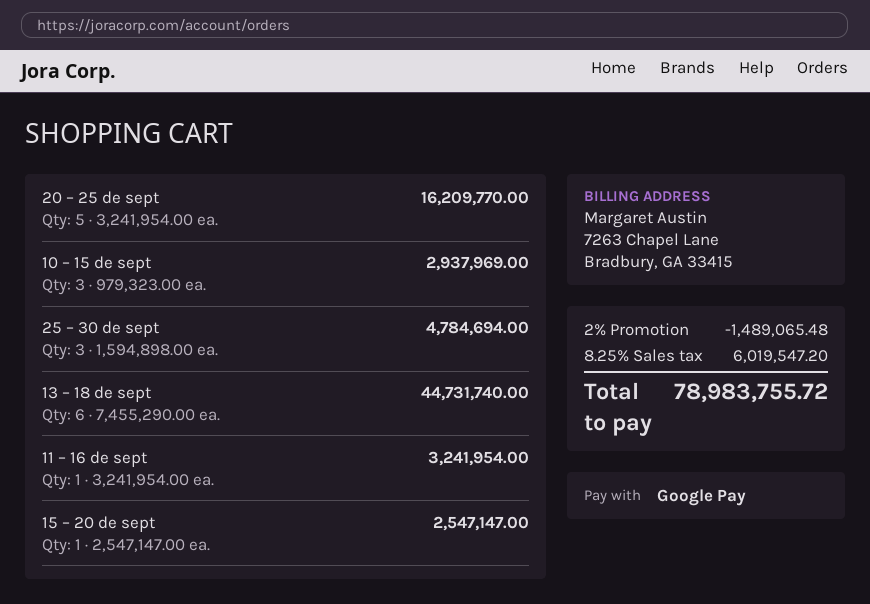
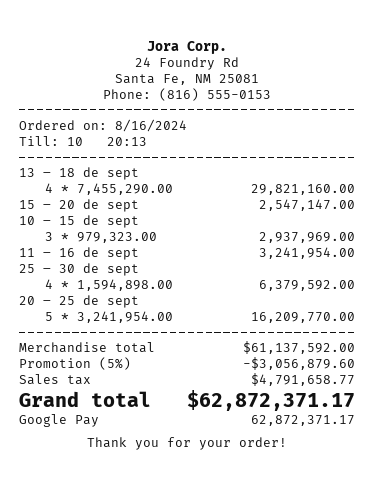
25 – 30 de sept: 3 x 1594898.00 = 4784694.00 -> 4 x 1594898.00 = 6379592.00
13 – 18 de sept: 6 x 7455290.00 = 44731740.00 -> 4 x 7455290.00 = 29821160.00
discount: 2% = 1489065.48 -> 5% = 3056879.60
tax: 6019547.20 -> 4791658.77
total: 78983755.72 -> 62872371.17

